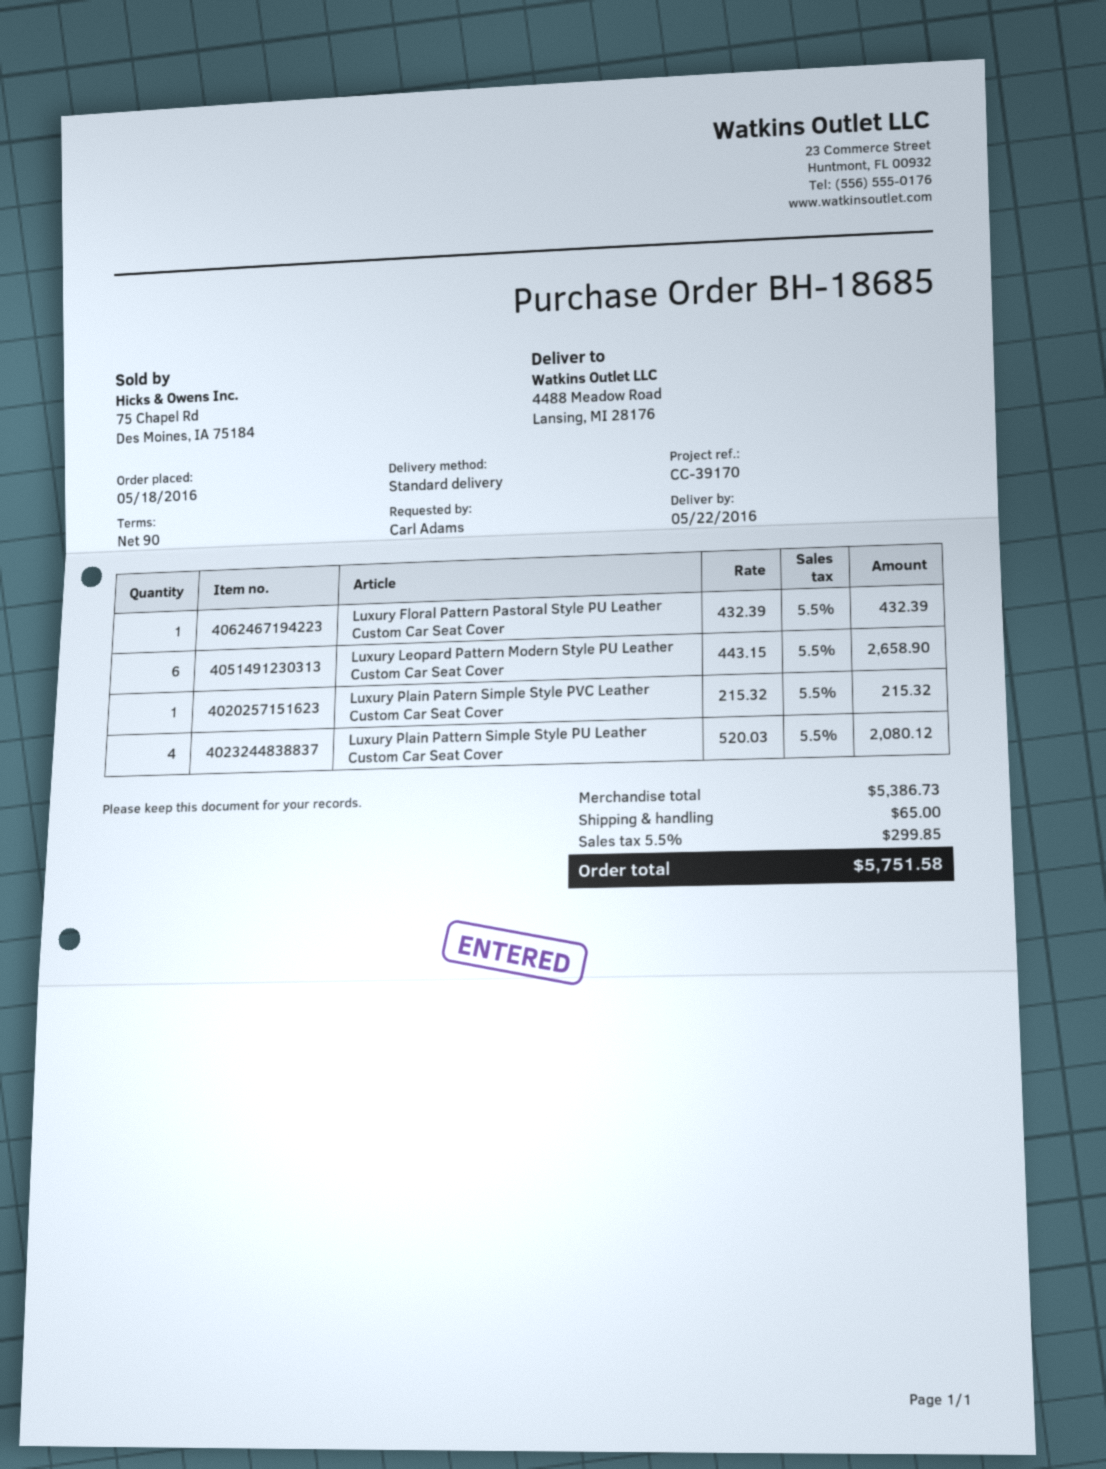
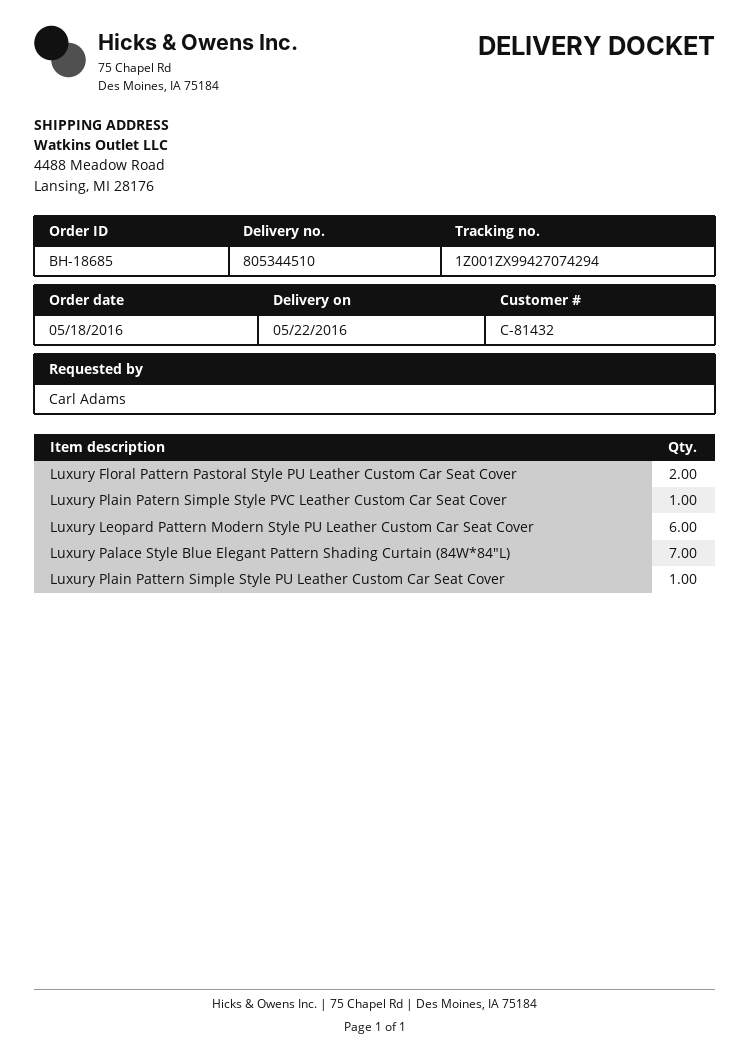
Luxury Floral Pattern Pastoral Style PU Leather Custom Car Seat Cover: 1 -> 2
Luxury Plain Pattern Simple Style PU Leather Custom Car Seat Cover: 4 -> 1
Luxury Palace Style Blue Elegant Pattern Shading Curtain (84W*84″L): none -> 7

